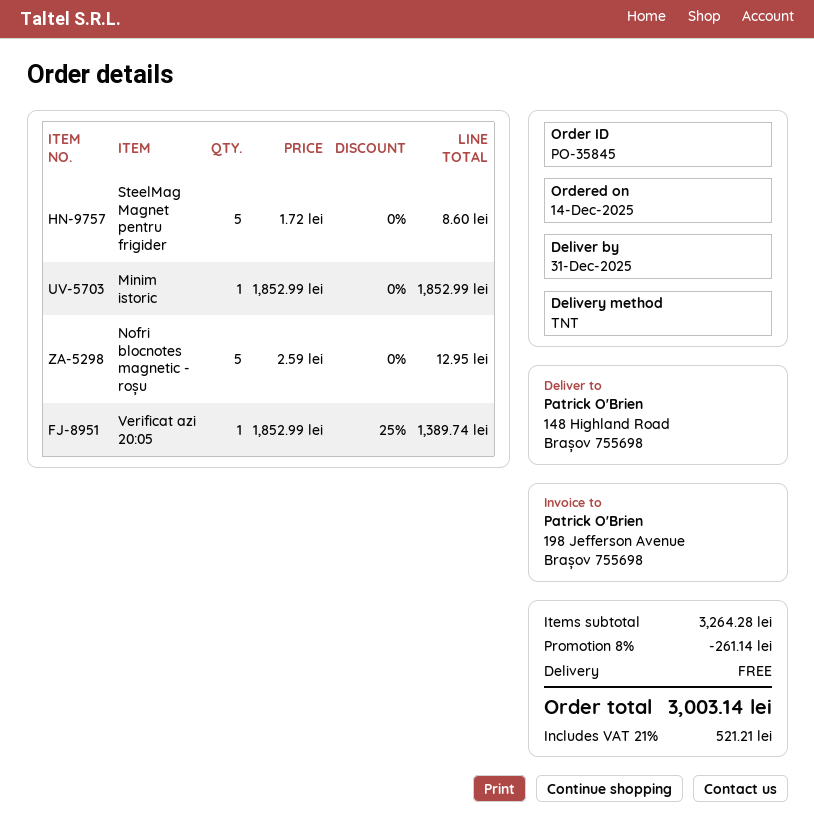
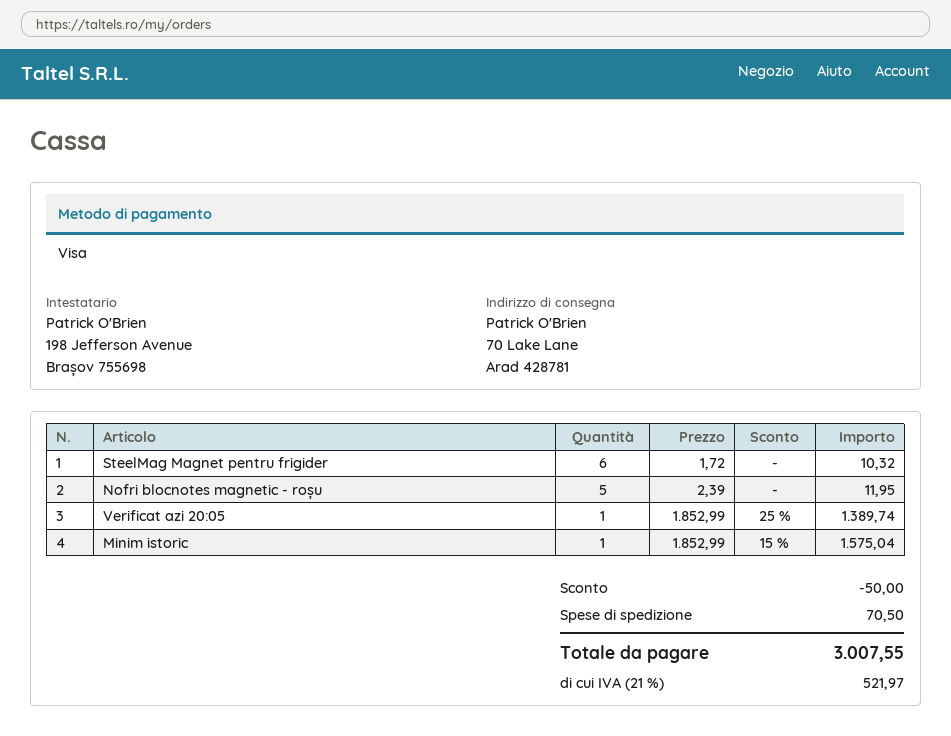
ship to: 148 Highland Road, Brașov 755698 -> 70 Lake Lane, Arad 428781
SteelMag Magnet pentru frigider: 5 x 1.72 = 8.60 -> 6 x 1.72 = 10.32
Minim istoric: 1 x 1852.99 = 1852.99 -> 1 x 1852.99 - 15% = 1575.04
Nofri blocnotes magnetic - roșu: 5 x 2.59 = 12.95 -> 5 x 2.39 = 11.95
discount: 261.14 -> 50.00
shipping: 0.00 -> 70.50
tax: 21% = 521.21 -> 21% = 521.97
total: 3003.14 -> 3007.55

